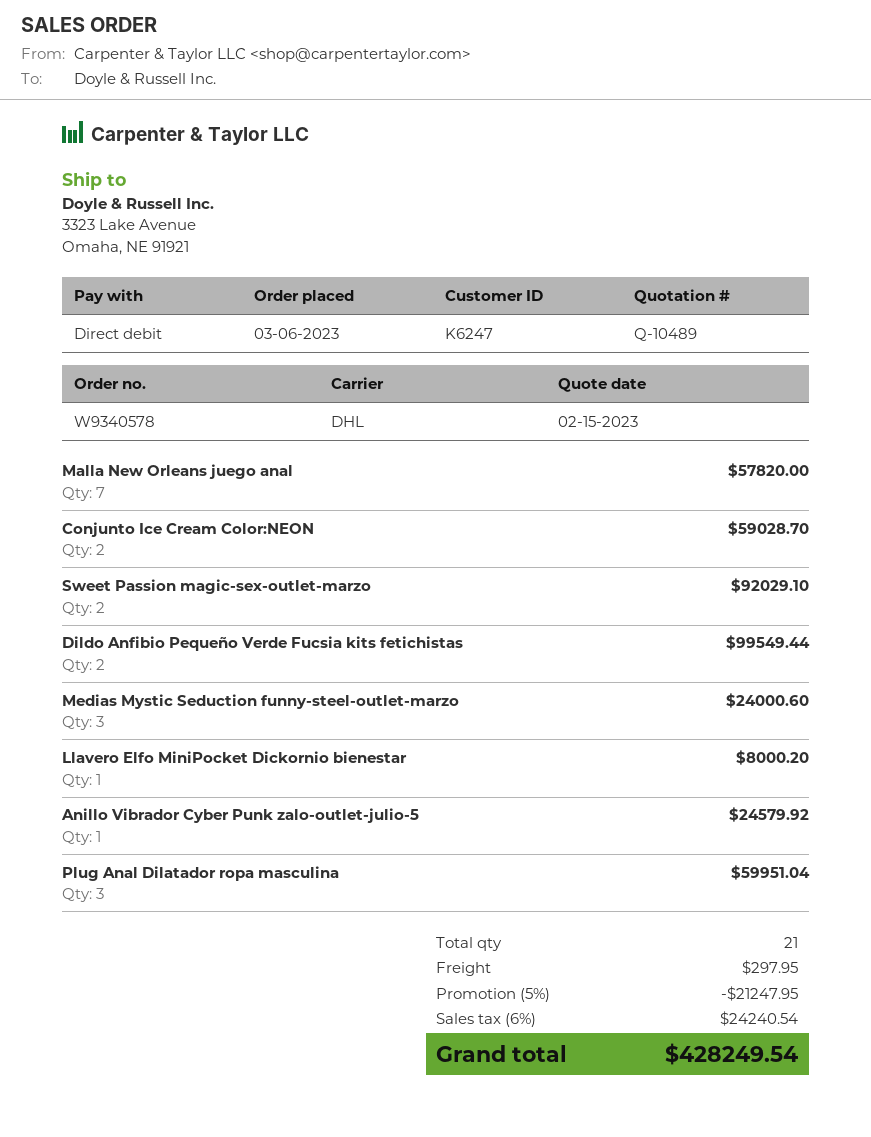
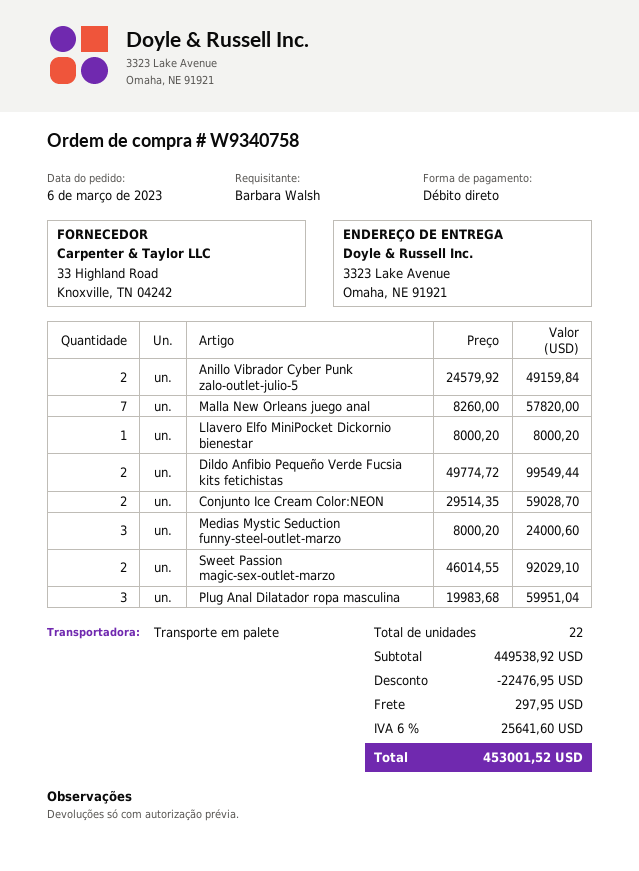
order number: W9340578 -> W9340758
shipping method: DHL -> pallet freight
Anillo Vibrador Cyber Punk zalo-outlet-julio-5: 1 for 24579.92 -> 2 for 49159.84
total quantity: 21 -> 22
discount: 21247.95 -> 22476.95
tax: 6% = 24240.54 -> 6% = 25641.60
total: 428249.54 -> 453001.52

